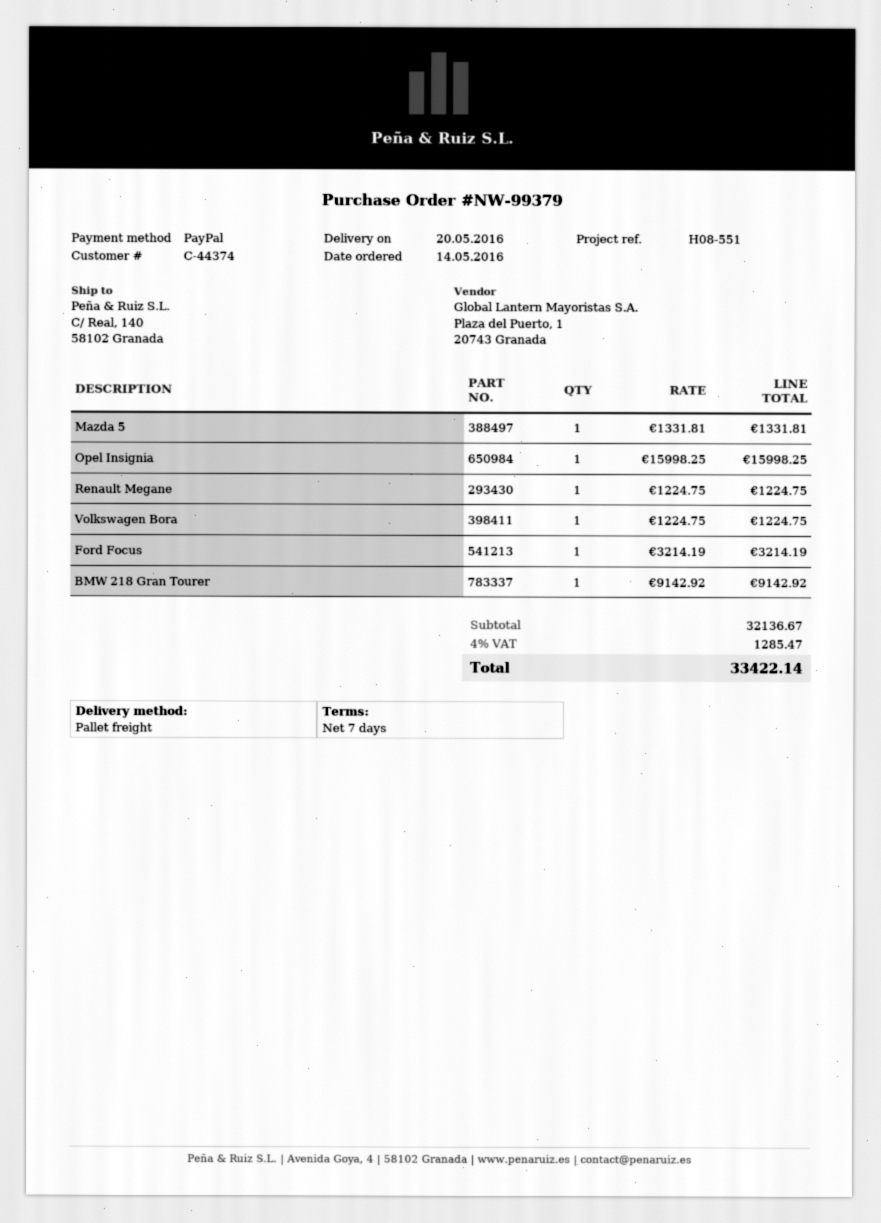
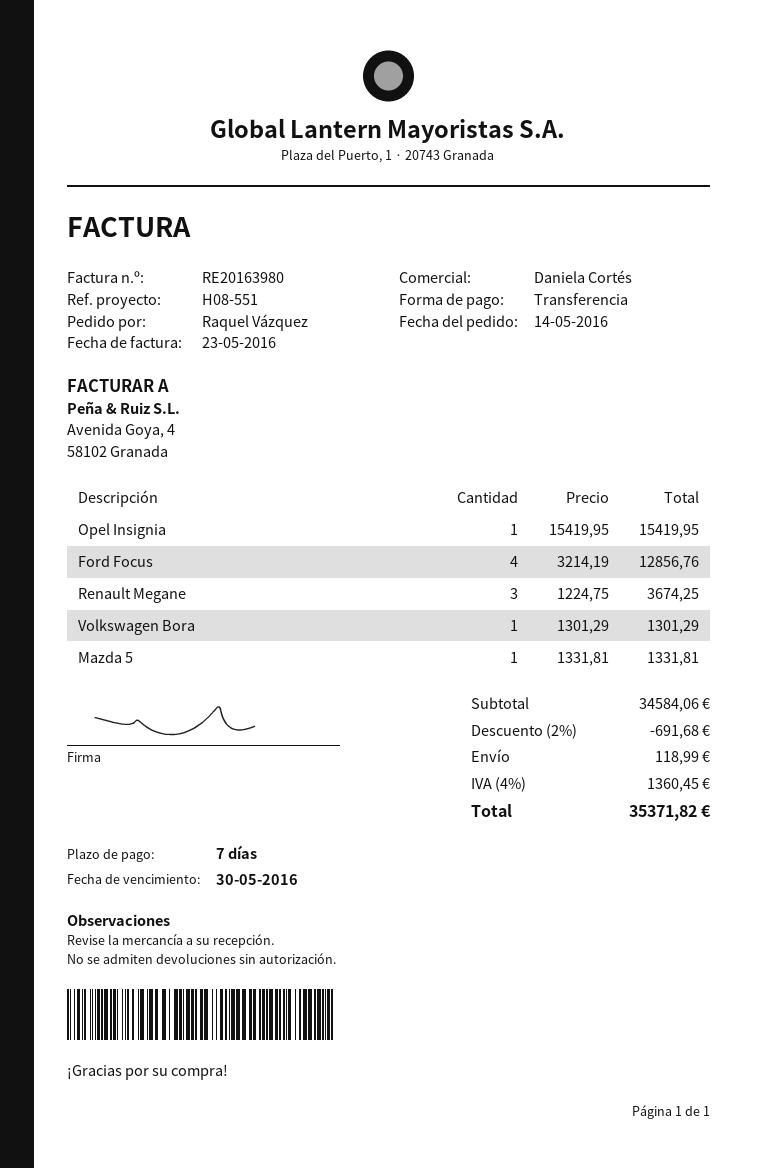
payment method: PayPal -> bank transfer
Opel Insignia: 1 x 15998.25 = 15998.25 -> 1 x 15419.95 = 15419.95
Renault Megane: 1 x 1224.75 = 1224.75 -> 3 x 1224.75 = 3674.25
Volkswagen Bora: 1 x 1224.75 = 1224.75 -> 1 x 1301.29 = 1301.29
Ford Focus: 1 x 3214.19 = 3214.19 -> 4 x 3214.19 = 12856.76
BMW 218 Gran Tourer: 1 x 9142.92 = 9142.92 -> none
subtotal: 32136.67 -> 34584.06
discount: none -> 2% = 691.68
shipping: none -> 118.99
tax: 4% = 1285.47 -> 4% = 1360.45
total: 33422.14 -> 35371.82

